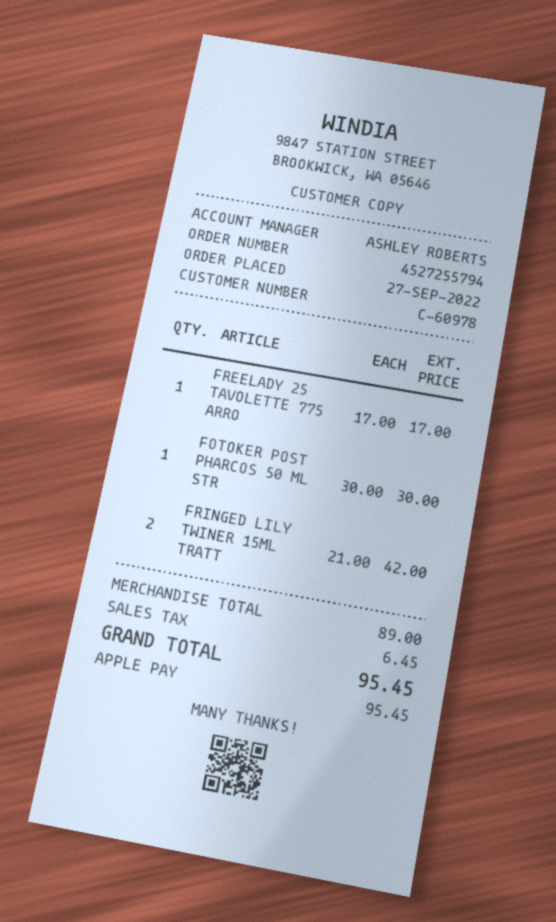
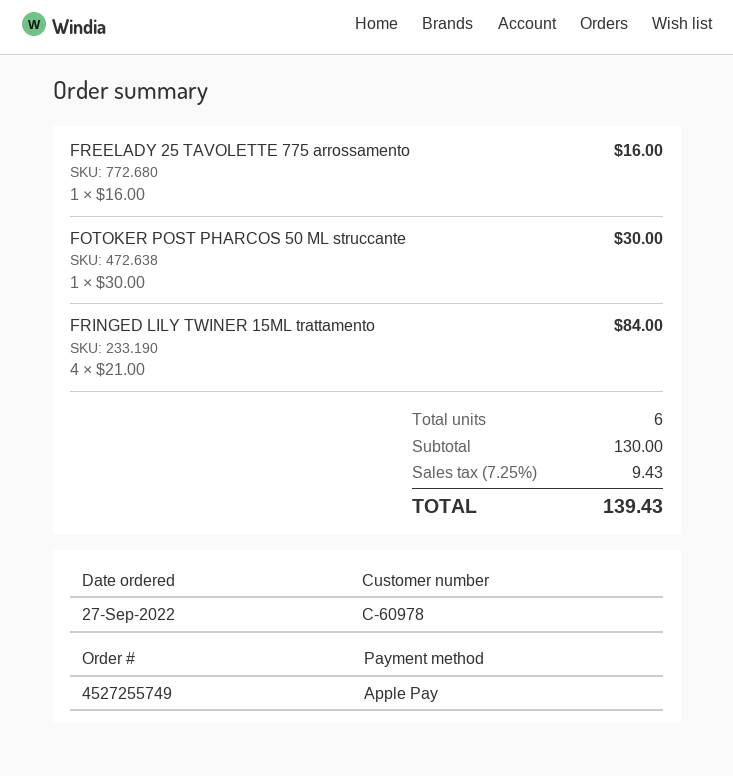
order number: 4527255794 -> 4527255749
FREELADY 25 TAVOLETTE 775 ARRO: 1 x 17.00 = 17.00 -> 1 x 16.00 = 16.00
FRINGED LILY TWINER 15ML TRATT: 2 x 21.00 = 42.00 -> 4 x 21.00 = 84.00
subtotal: 89.00 -> 130.00
tax: 6.45 -> 9.43
total: 95.45 -> 139.43

